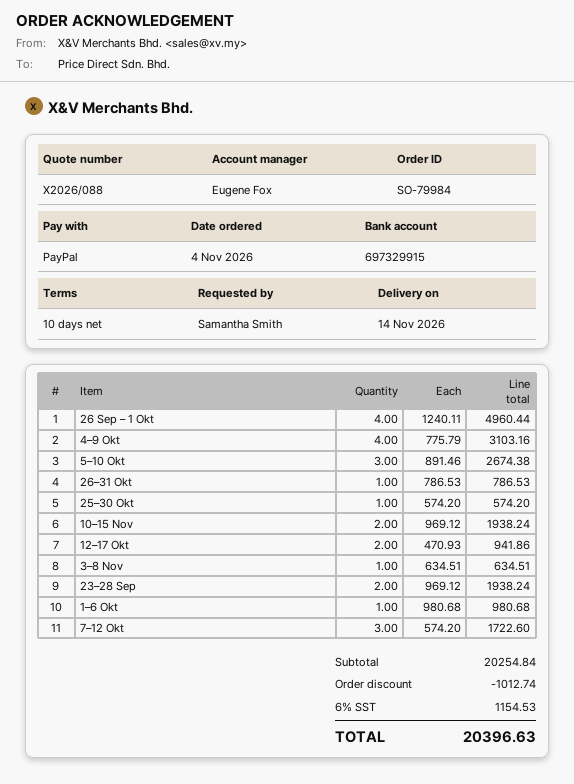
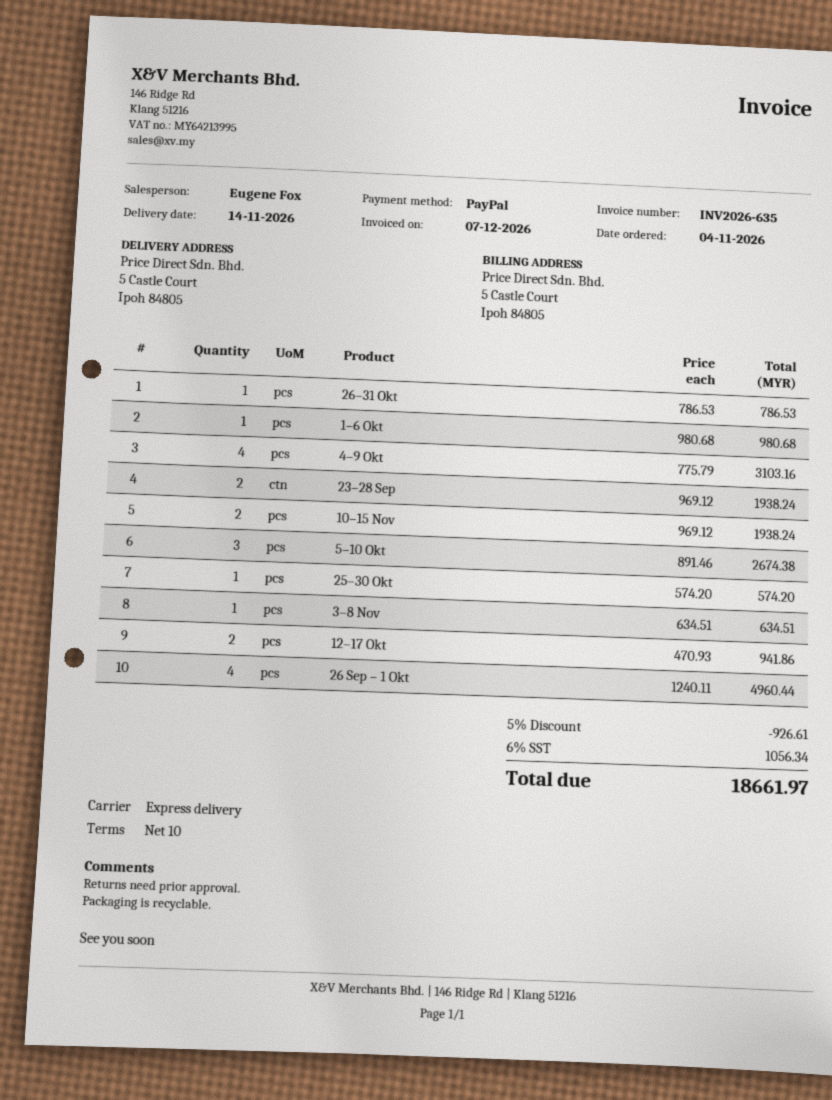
7–12 Okt: 3 x 574.20 = 1722.60 -> none
discount: 1012.74 -> 926.61
tax: 6% = 1154.53 -> 6% = 1056.34
total: 20396.63 -> 18661.97

